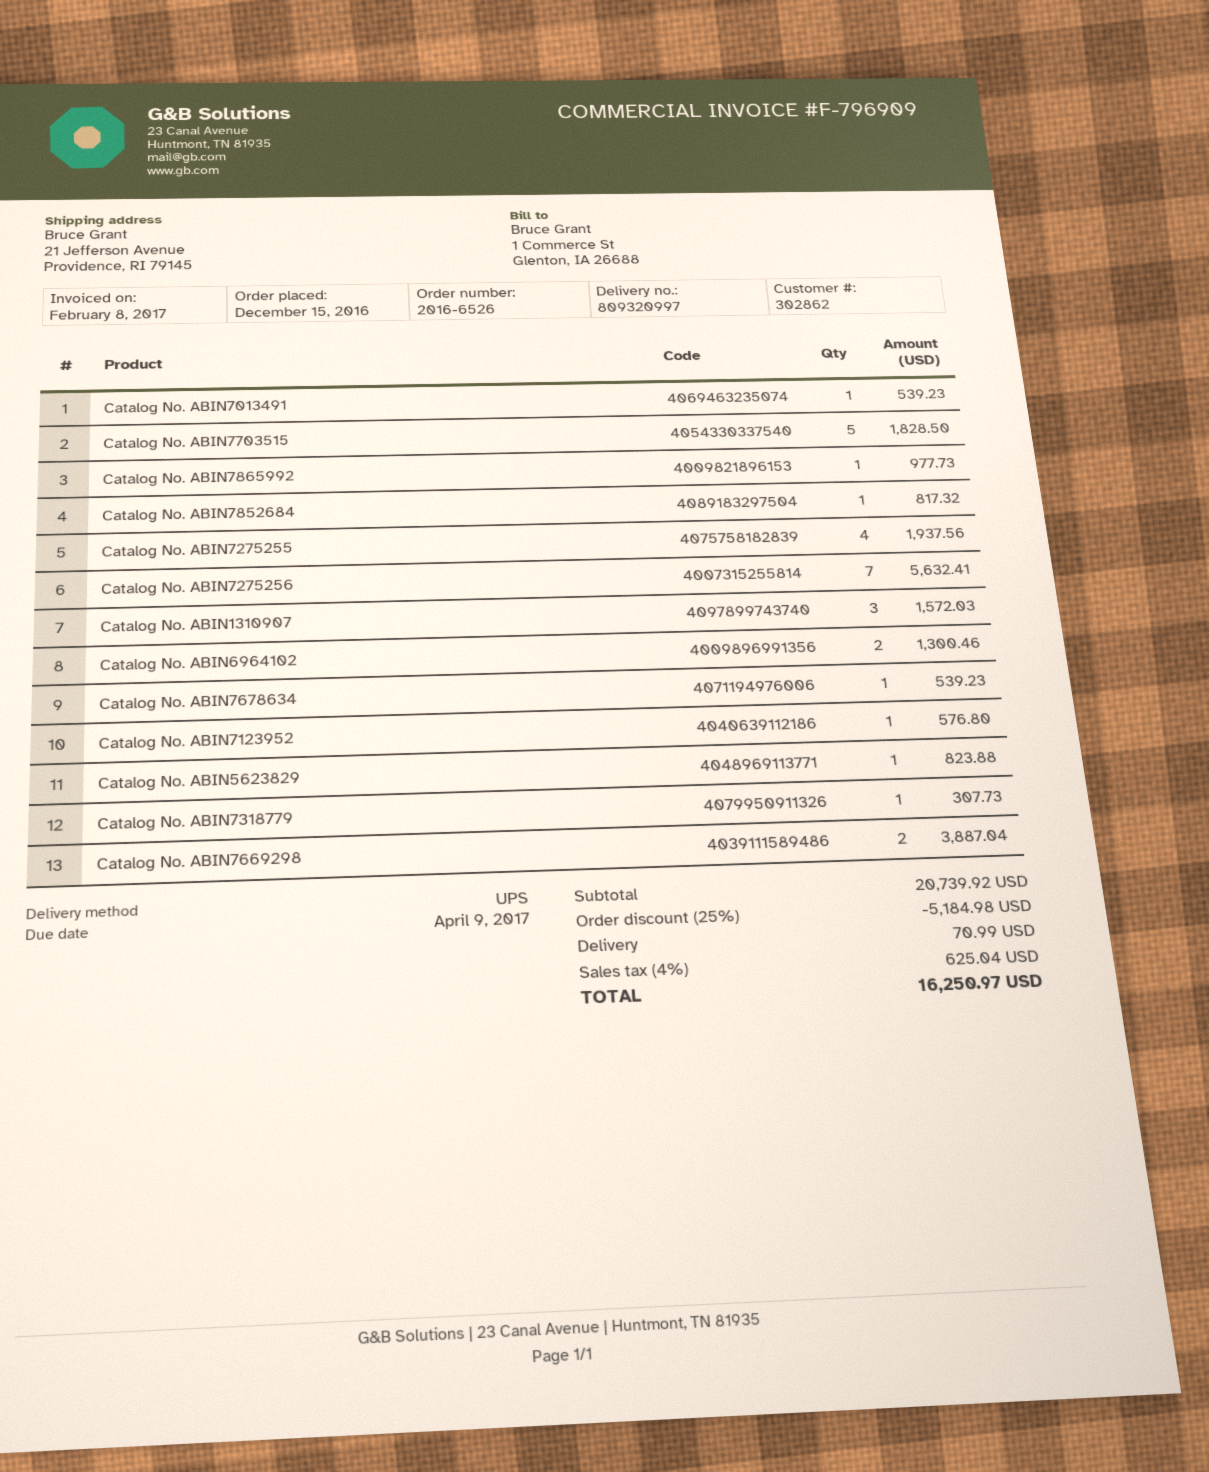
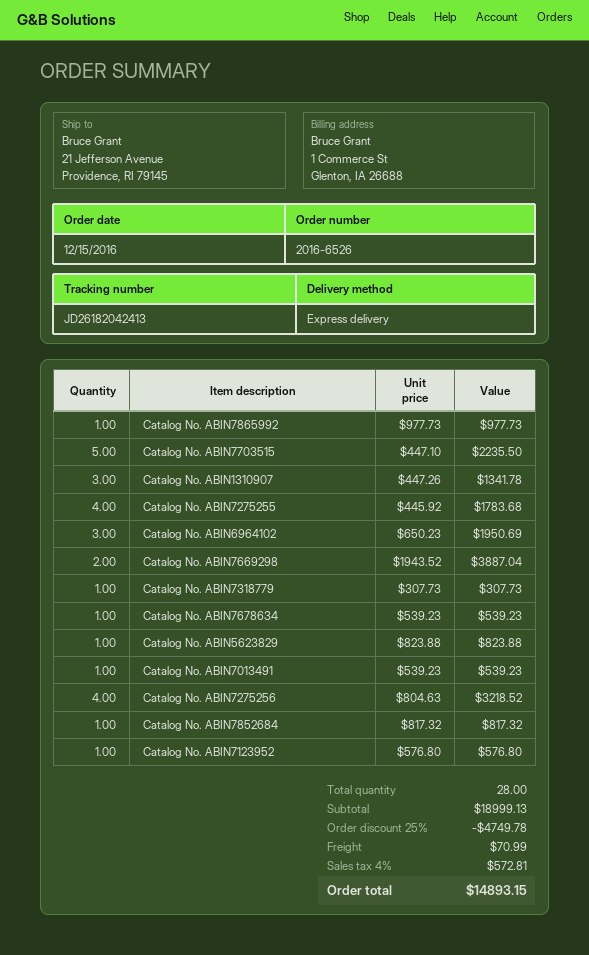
shipping method: UPS -> express
Catalog No. ABIN7703515: 5 for 1828.50 -> 5 for 2235.50
Catalog No. ABIN7275255: 4 for 1937.56 -> 4 for 1783.68
Catalog No. ABIN7275256: 7 for 5632.41 -> 4 for 3218.52
Catalog No. ABIN1310907: 3 for 1572.03 -> 3 for 1341.78
Catalog No. ABIN6964102: 2 for 1300.46 -> 3 for 1950.69
subtotal: 20739.92 -> 18999.13
discount: 25% = 5184.98 -> 25% = 4749.78
tax: 4% = 625.04 -> 4% = 572.81
total: 16250.97 -> 14893.15

